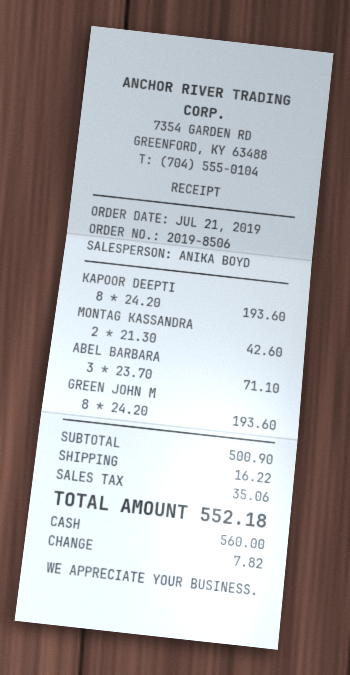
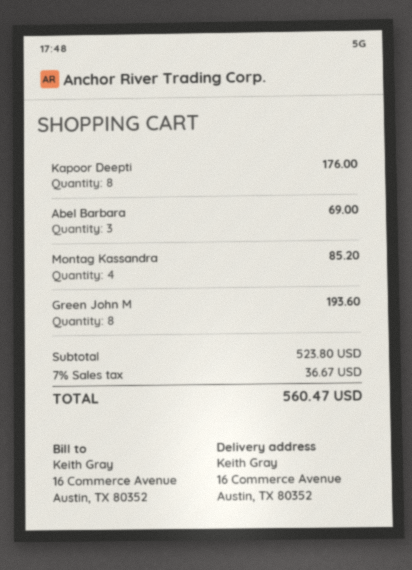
KAPOOR DEEPTI: 8 for 193.60 -> 8 for 176.00
MONTAG KASSANDRA: 2 for 42.60 -> 4 for 85.20
ABEL BARBARA: 3 for 71.10 -> 3 for 69.00
subtotal: 500.90 -> 523.80
shipping: 16.22 -> none
tax: 35.06 -> 36.67
total: 552.18 -> 560.47

